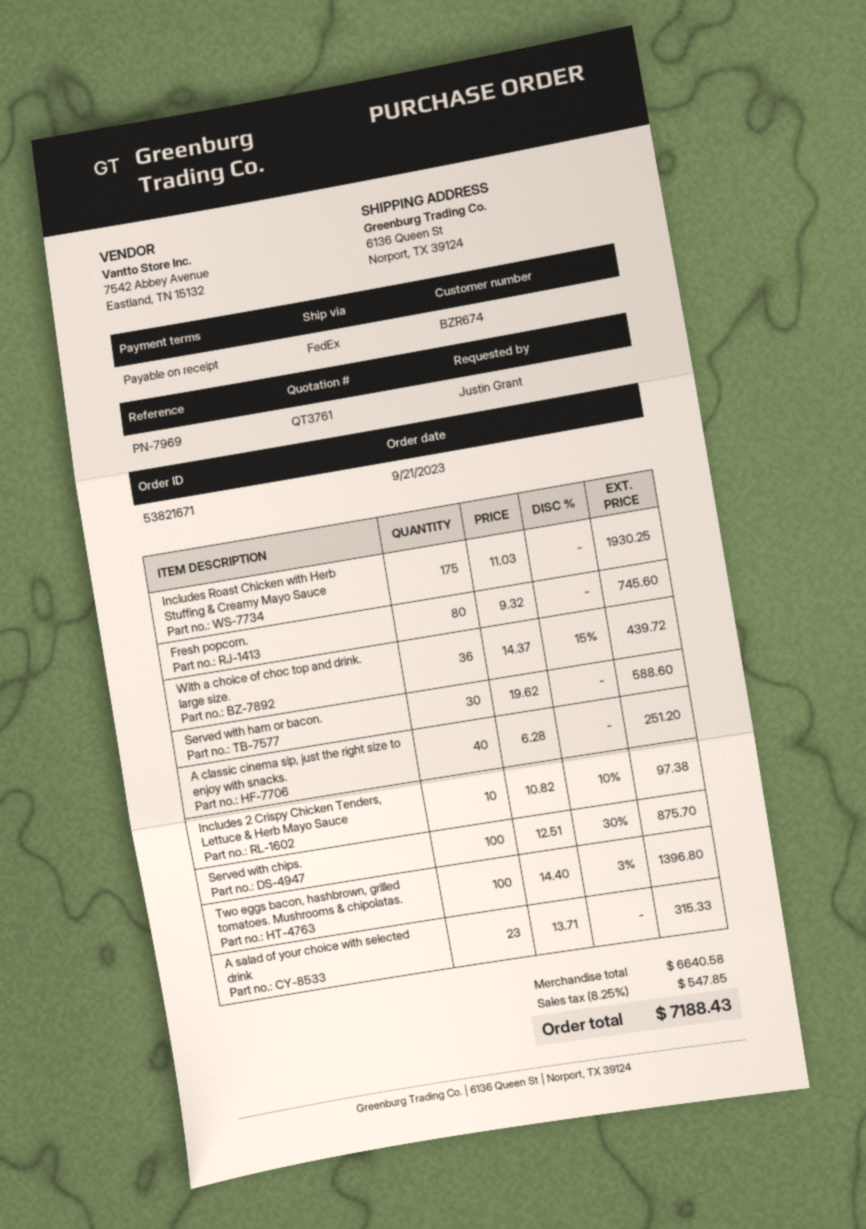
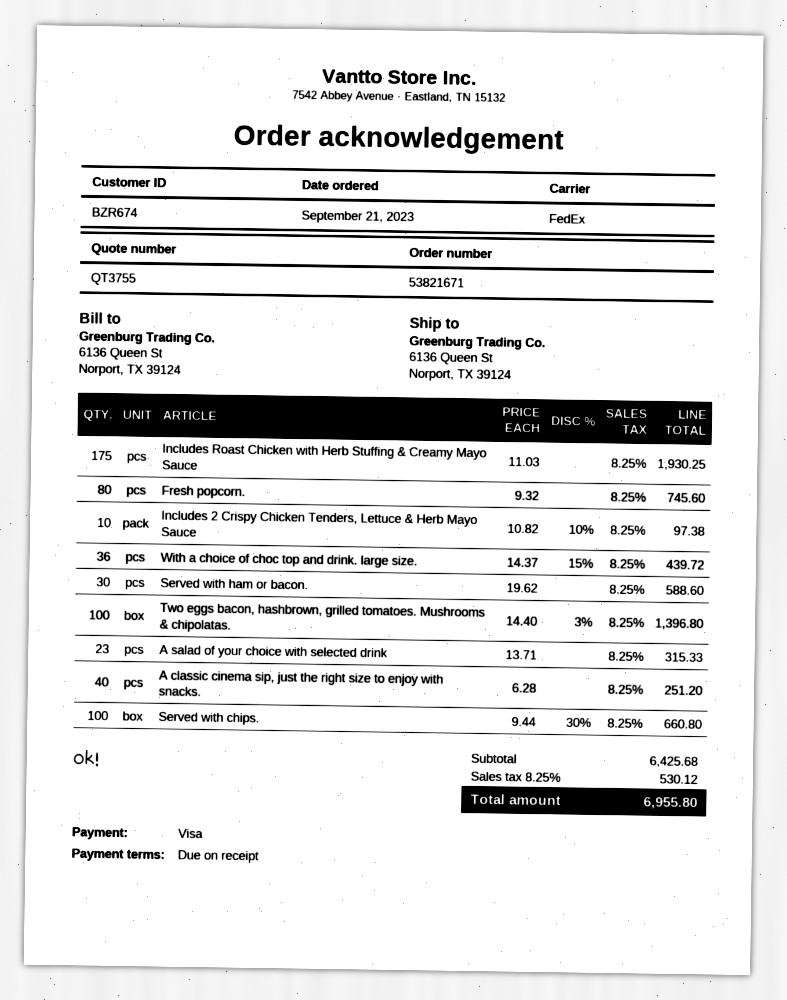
quote number: QT3761 -> QT3755
Served with chips.: 100 x 12.51 - 30% = 875.70 -> 100 x 9.44 - 30% = 660.80
subtotal: 6640.58 -> 6425.68
tax: 8.25% = 547.85 -> 8.25% = 530.12
total: 7188.43 -> 6955.80

